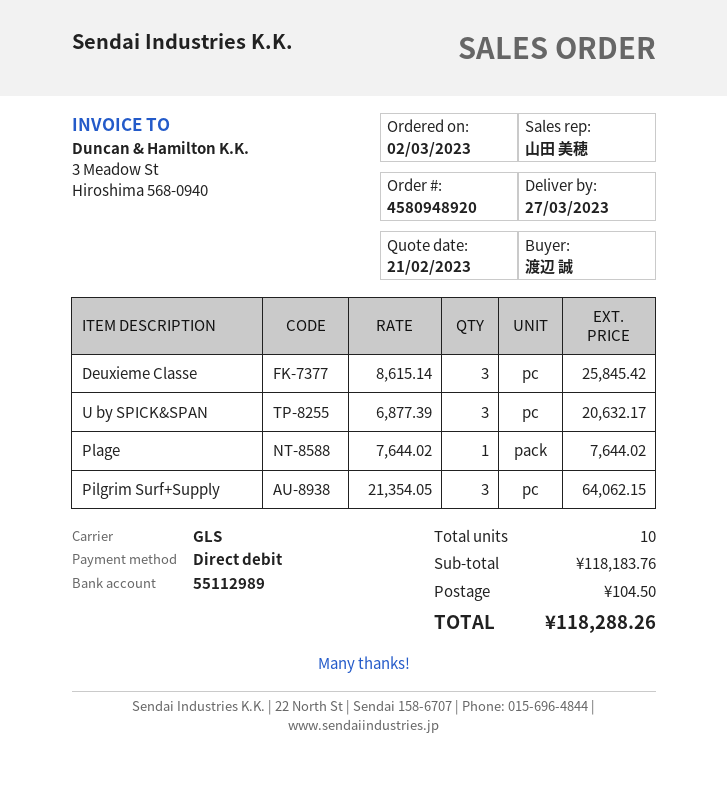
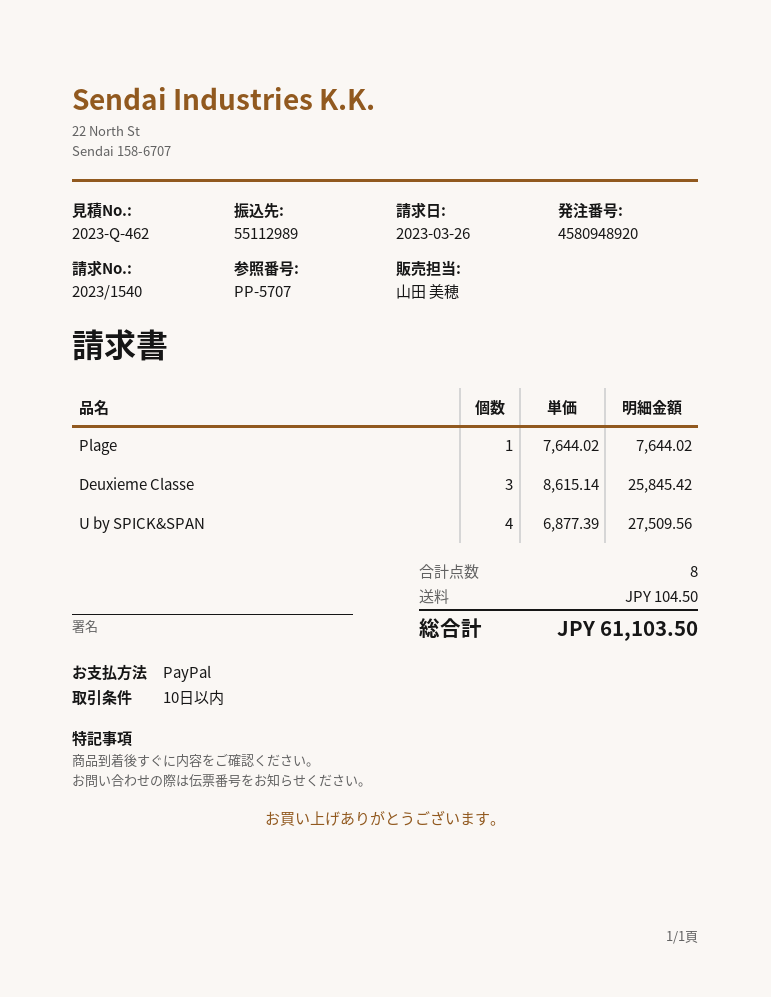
payment method: direct debit -> PayPal
U by SPICK&SPAN: 3 x 6877.39 = 20632.17 -> 4 x 6877.39 = 27509.56
Pilgrim Surf+Supply: 3 x 21354.05 = 64062.15 -> none
total quantity: 10 -> 8
total: 118288.26 -> 61103.50

